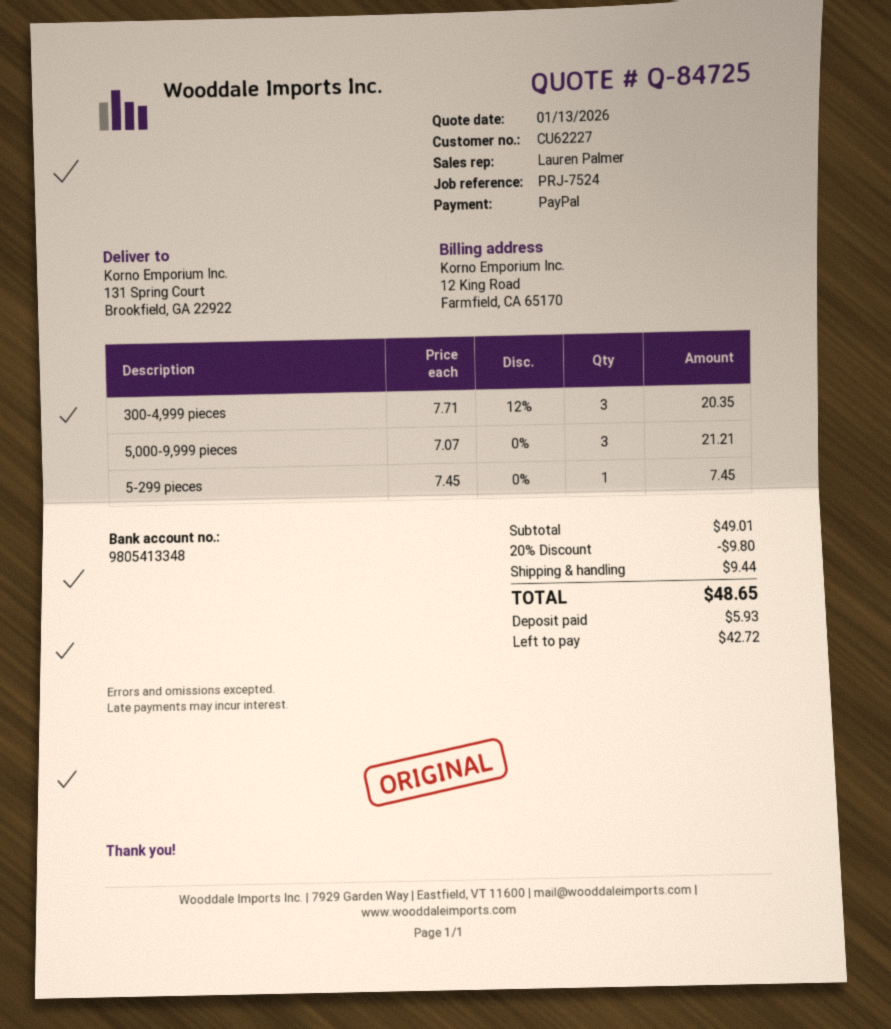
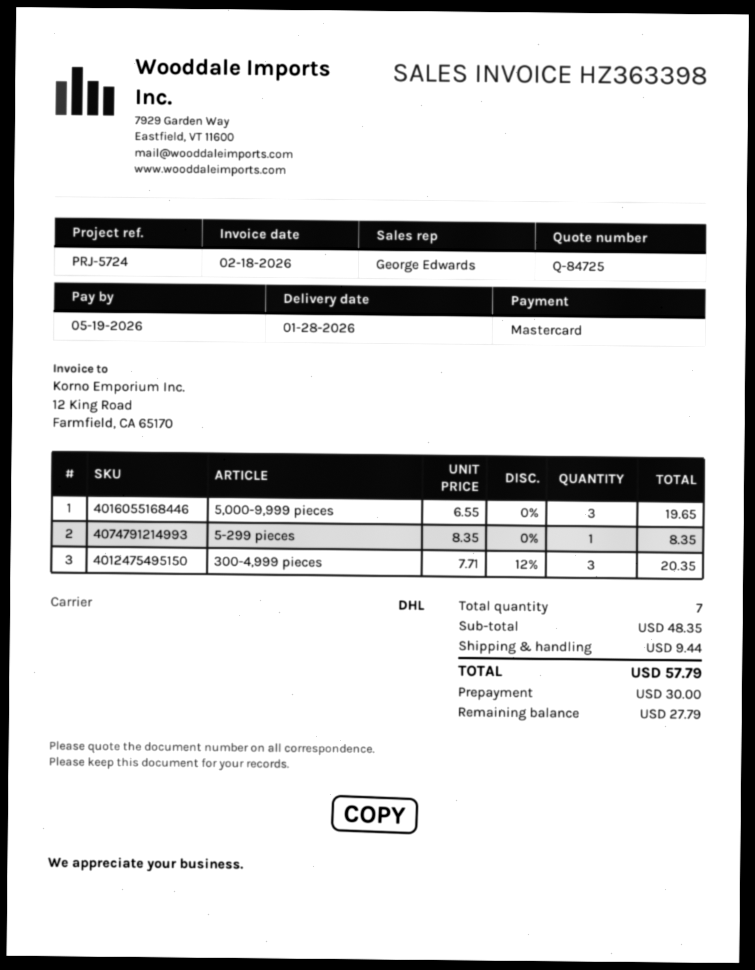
reference: PRJ-7524 -> PRJ-5724
sales rep: Lauren Palmer -> George Edwards
payment method: PayPal -> Mastercard
5,000-9,999 pieces: 3 x 7.07 = 21.21 -> 3 x 6.55 = 19.65
5-299 pieces: 1 x 7.45 = 7.45 -> 1 x 8.35 = 8.35
subtotal: 49.01 -> 48.35
discount: 20% = 9.80 -> none
total: 48.65 -> 57.79
deposit: 5.93 -> 30.00
balance: 42.72 -> 27.79

